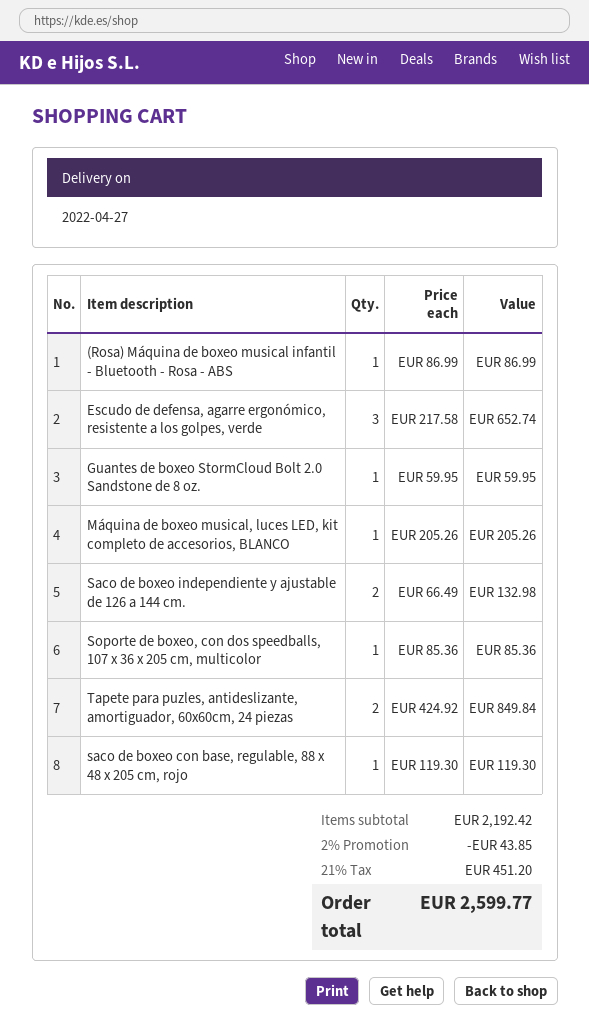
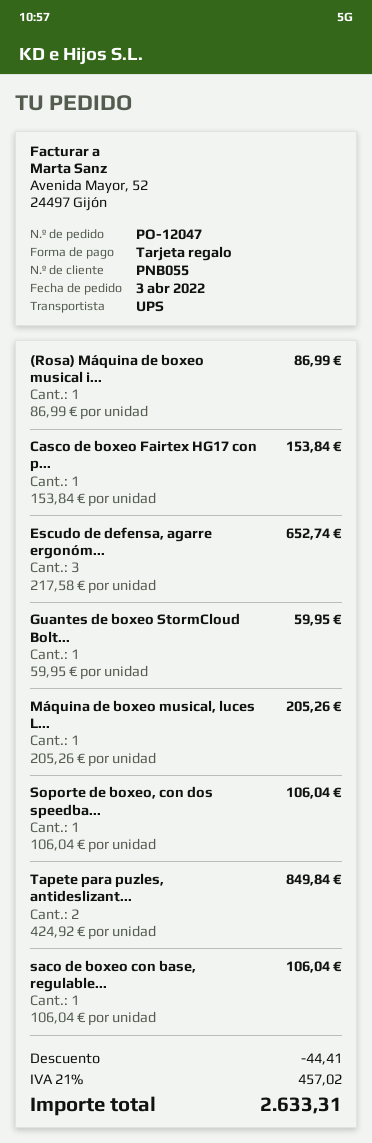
Saco de boxeo independiente y ajustable de 126 a 144 cm.: 2 x 66.49 = 132.98 -> none
Soporte de boxeo, con dos speedballs, 107 x 36 x 205 cm, multicolor: 1 x 85.36 = 85.36 -> 1 x 106.04 = 106.04
saco de boxeo con base, regulable, 88 x 48 x 205 cm, rojo: 1 x 119.30 = 119.30 -> 1 x 106.04 = 106.04
Casco de boxeo Fairtex HG17 con p...: none -> 1 x 153.84 = 153.84
discount: 43.85 -> 44.41
tax: 21% = 451.20 -> 21% = 457.02
total: 2599.77 -> 2633.31

